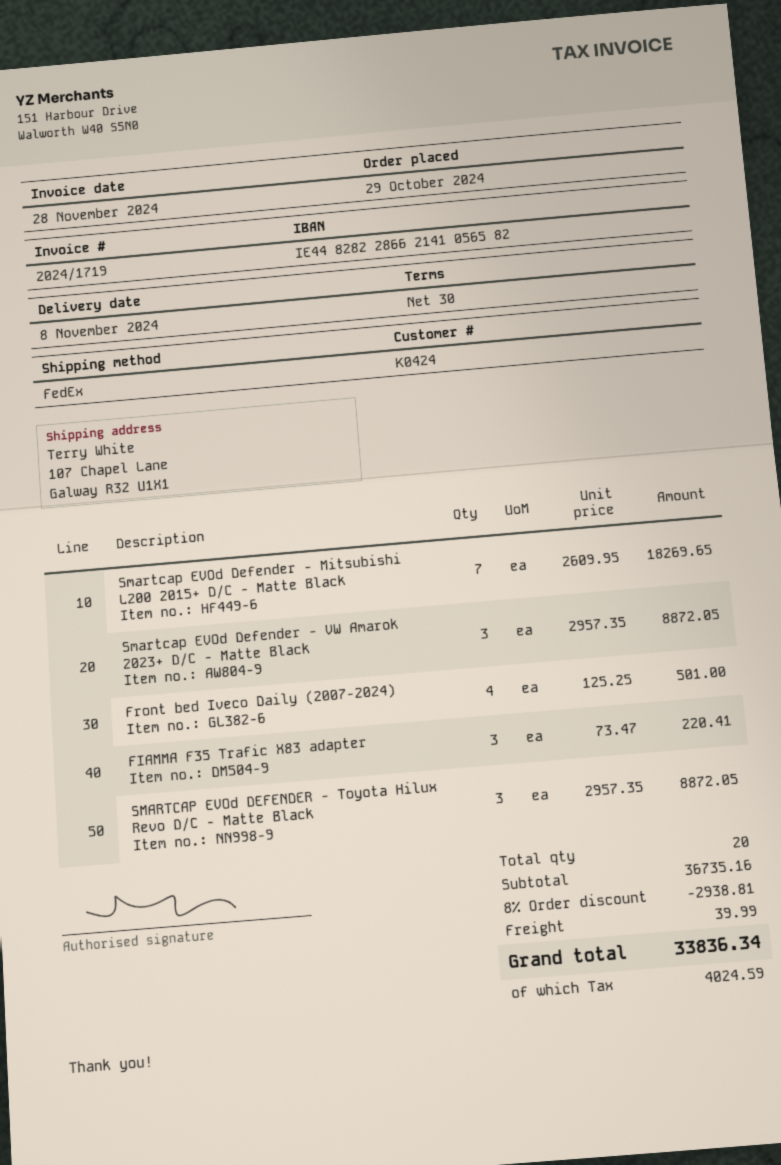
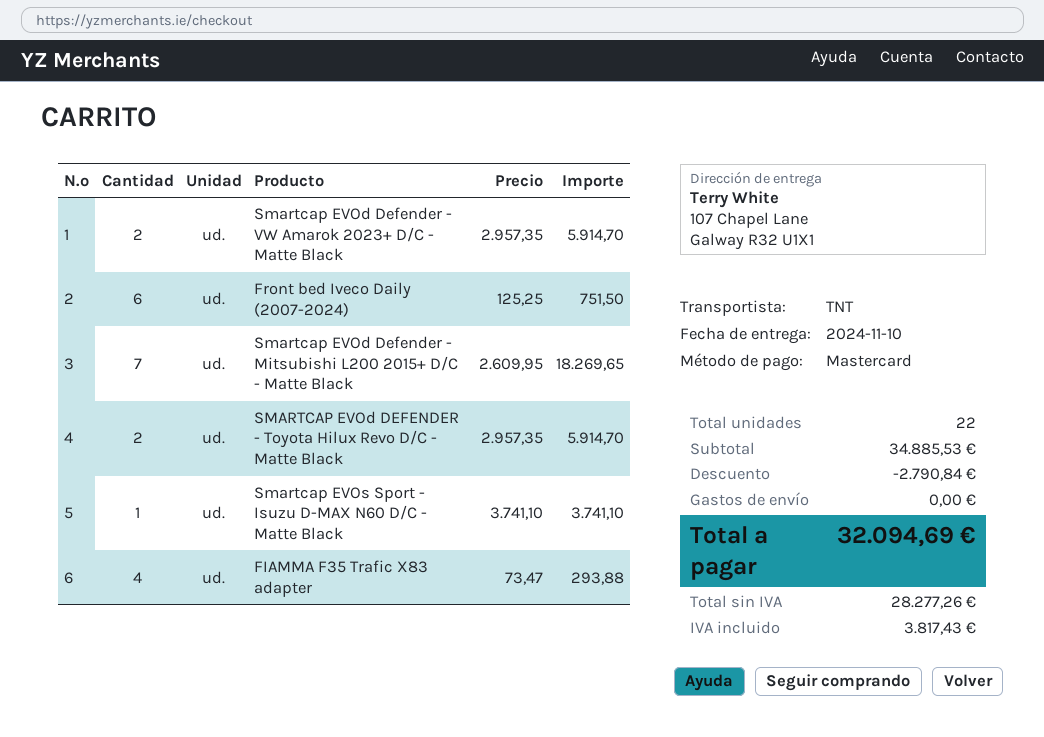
delivery date: 2024-11-08 -> 2024-11-10
shipping method: FedEx -> TNT
Smartcap EVOd Defender - VW Amarok 2023+ D/C - Matte Black: 3 x 2957.35 = 8872.05 -> 2 x 2957.35 = 5914.70
Front bed Iveco Daily (2007-2024): 4 x 125.25 = 501.00 -> 6 x 125.25 = 751.50
FIAMMA F35 Trafic X83 adapter: 3 x 73.47 = 220.41 -> 4 x 73.47 = 293.88
SMARTCAP EVOd DEFENDER - Toyota Hilux Revo D/C - Matte Black: 3 x 2957.35 = 8872.05 -> 2 x 2957.35 = 5914.70
Smartcap EVOs Sport - Isuzu D-MAX N60 D/C - Matte Black: none -> 1 x 3741.10 = 3741.10
total quantity: 20 -> 22
subtotal: 36735.16 -> 34885.53
discount: 2938.81 -> 2790.84
shipping: 39.99 -> 0.00
tax: 4024.59 -> 3817.43
total: 33836.34 -> 32094.69

